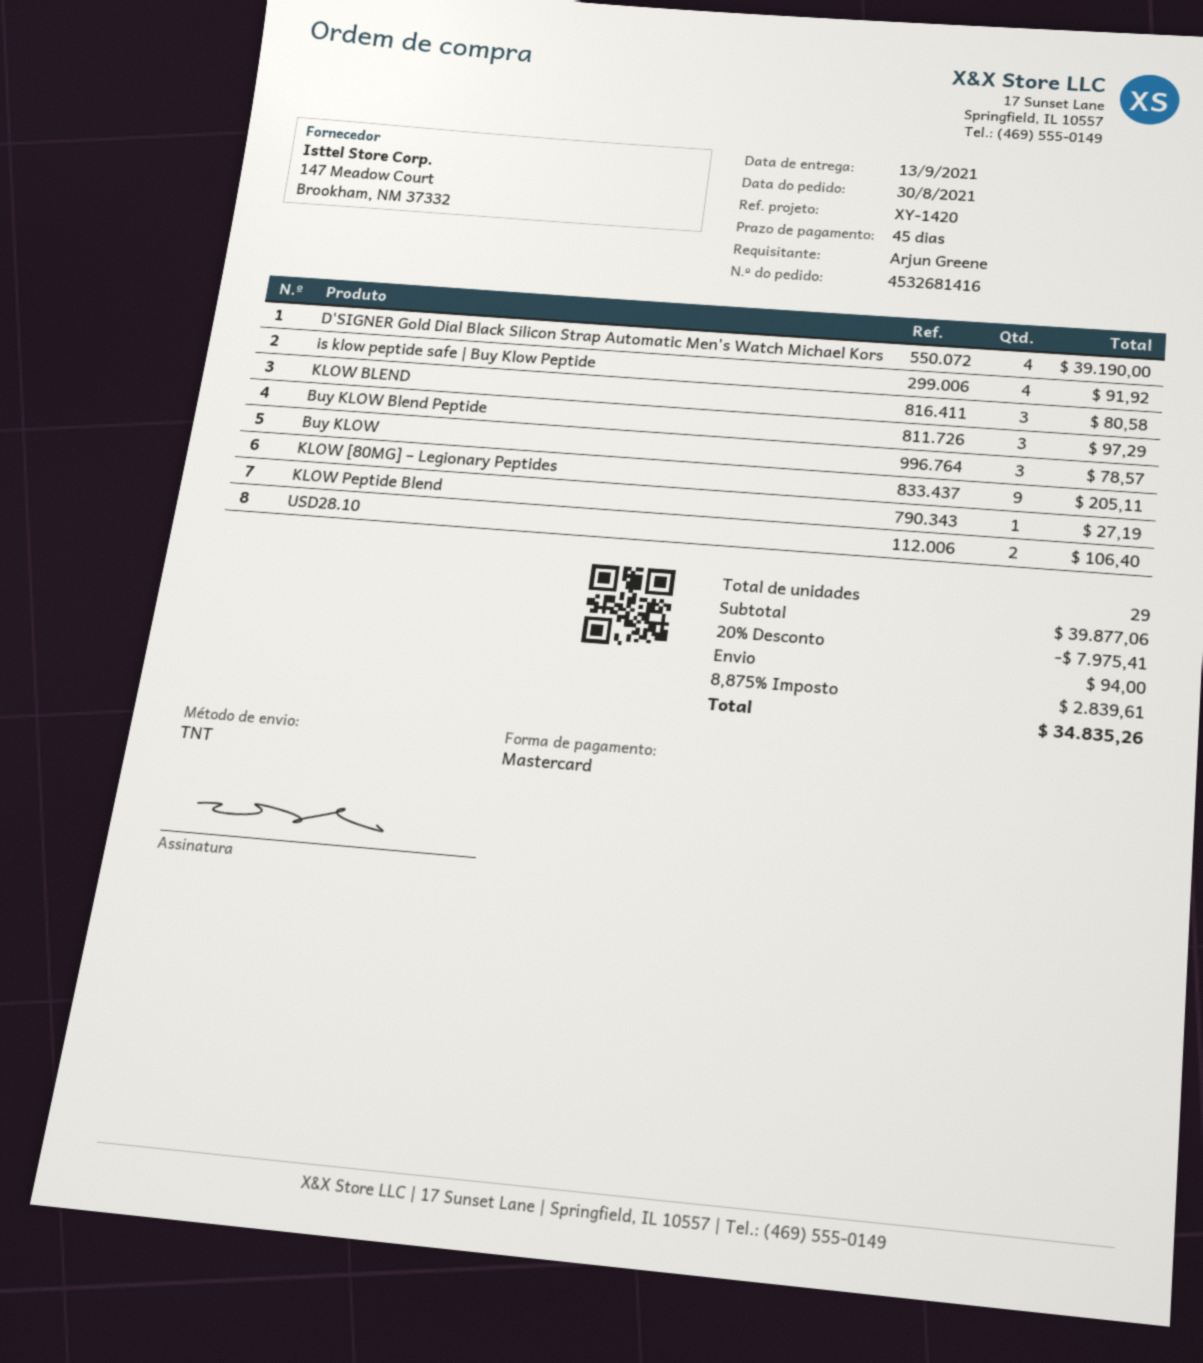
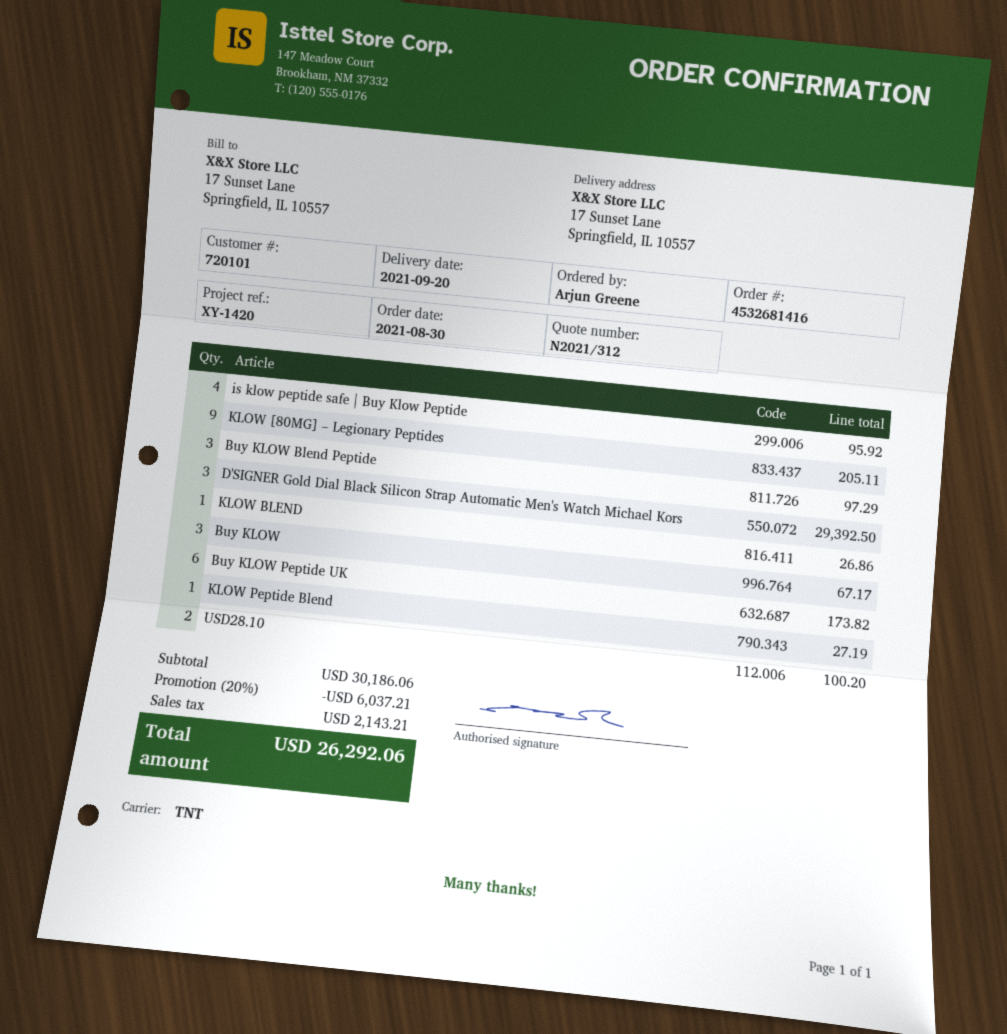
delivery date: 2021-09-13 -> 2021-09-20
D'SIGNER Gold Dial Black Silicon Strap Automatic Men's Watch Michael Kors: 4 for 39190.00 -> 3 for 29392.50
is klow peptide safe | Buy Klow Peptide: 4 for 91.92 -> 4 for 95.92
KLOW BLEND: 3 for 80.58 -> 1 for 26.86
Buy KLOW: 3 for 78.57 -> 3 for 67.17
USD28.10: 2 for 106.40 -> 2 for 100.20
Buy KLOW Peptide UK: none -> 6 for 173.82
subtotal: 39877.06 -> 30186.06
discount: 20% = 7975.41 -> 20% = 6037.21
shipping: 94.00 -> none
tax: 2839.61 -> 2143.21
total: 34835.26 -> 26292.06

